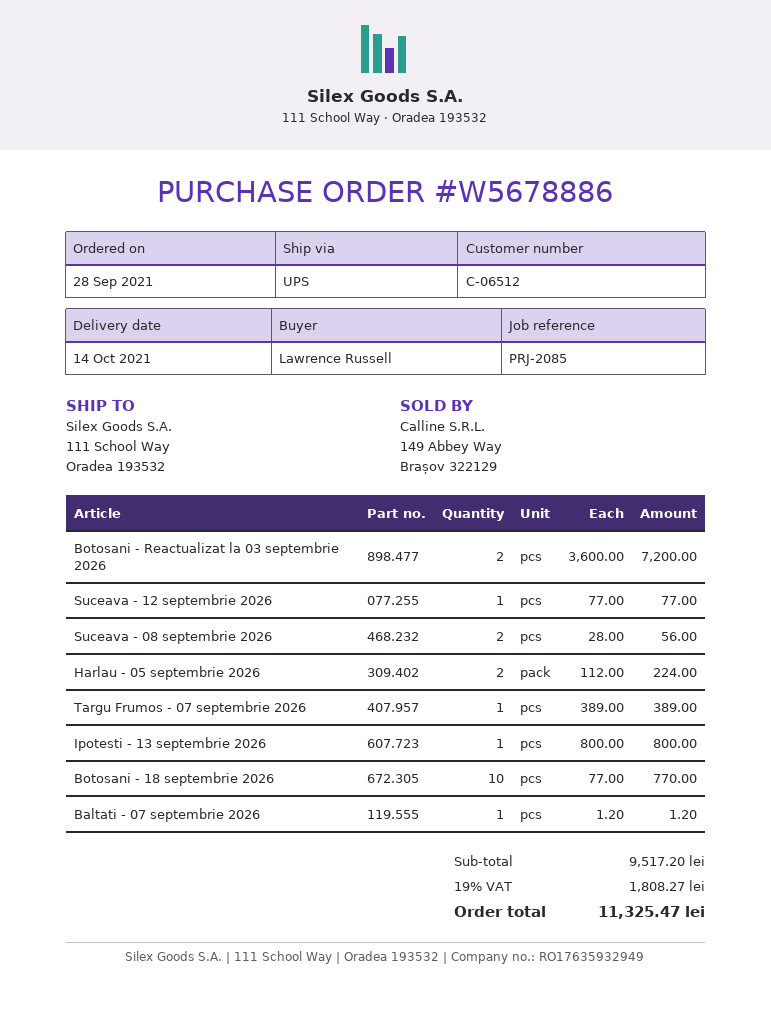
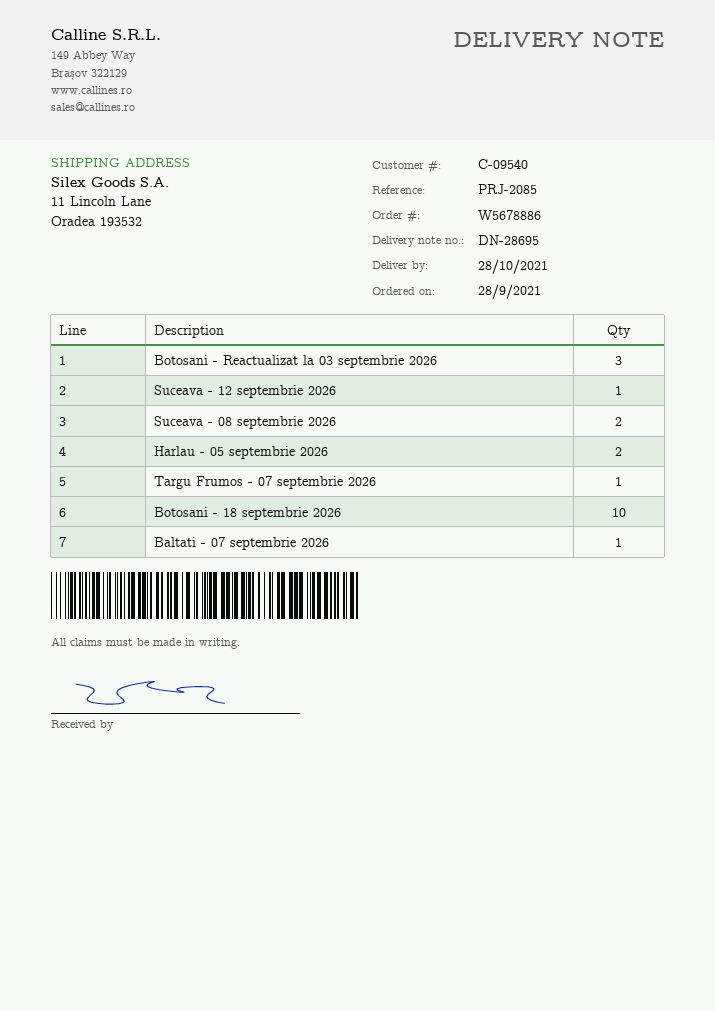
delivery date: 2021-10-14 -> 2021-10-28
customer number: C-06512 -> C-09540
ship to: 111 School Way, Oradea 193532 -> 11 Lincoln Lane, Oradea 193532
Botosani - Reactualizat la 03 septembrie 2026: 2 -> 3
Ipotesti - 13 septembrie 2026: 1 -> none

